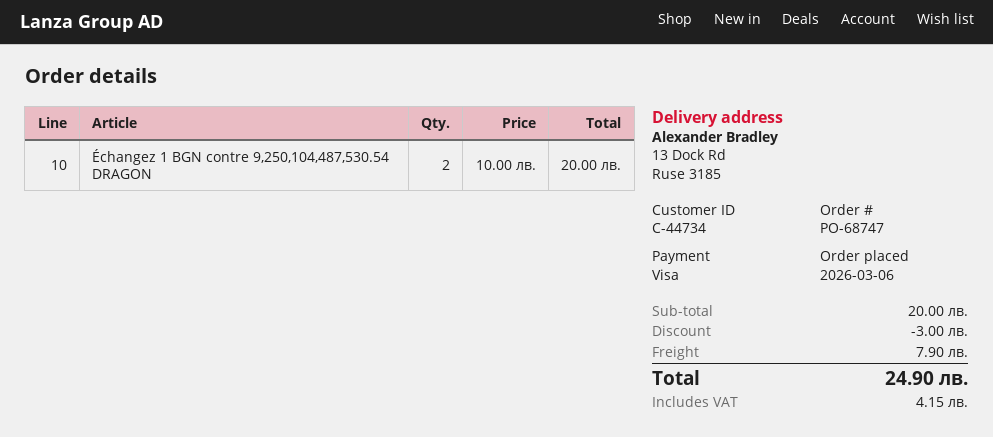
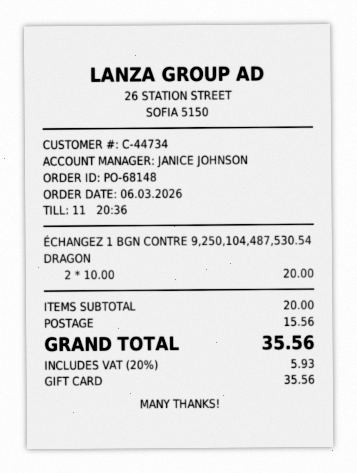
order number: PO-68747 -> PO-68148
payment method: Visa -> gift card
discount: 3.00 -> none
shipping: 7.90 -> 15.56
tax: 4.15 -> 5.93
total: 24.90 -> 35.56

